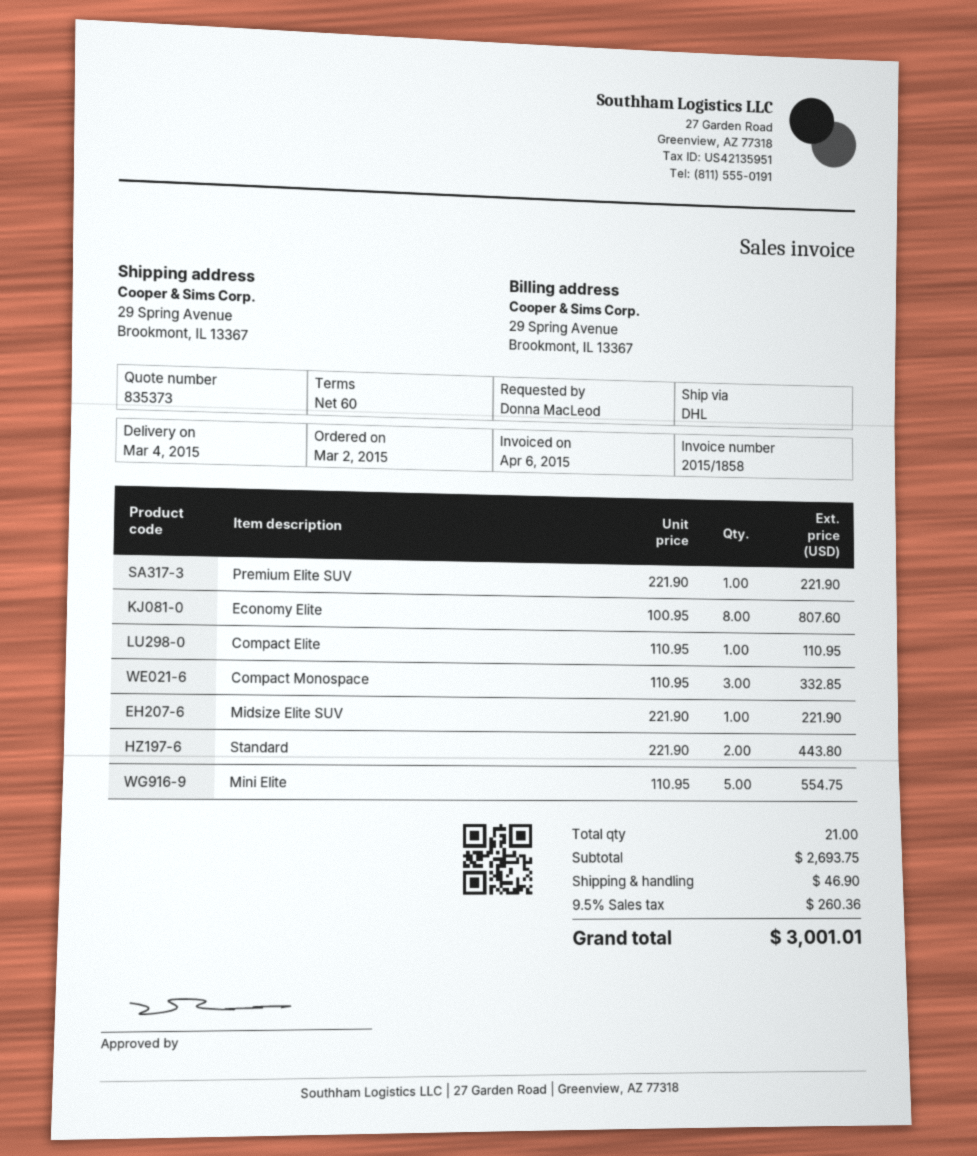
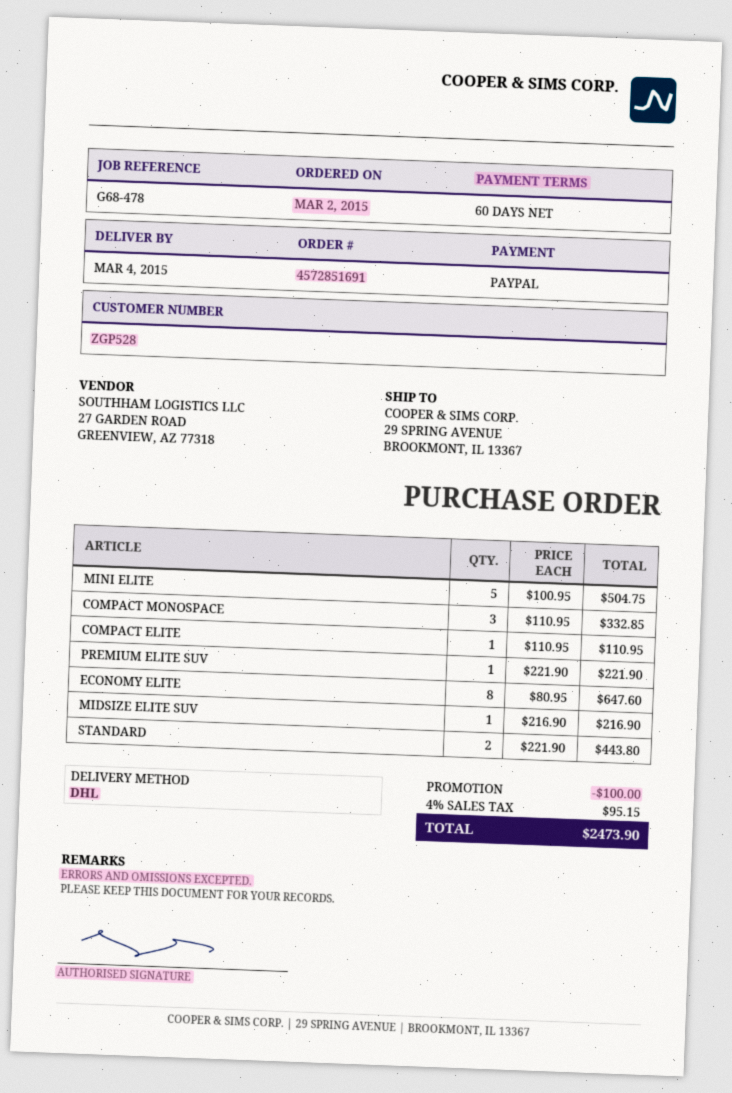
Economy Elite: 8 x 100.95 = 807.60 -> 8 x 80.95 = 647.60
Midsize Elite SUV: 1 x 221.90 = 221.90 -> 1 x 216.90 = 216.90
Mini Elite: 5 x 110.95 = 554.75 -> 5 x 100.95 = 504.75
discount: none -> 100.00
shipping: 46.90 -> none
tax: 9.5% = 260.36 -> 4% = 95.15
total: 3001.01 -> 2473.90

